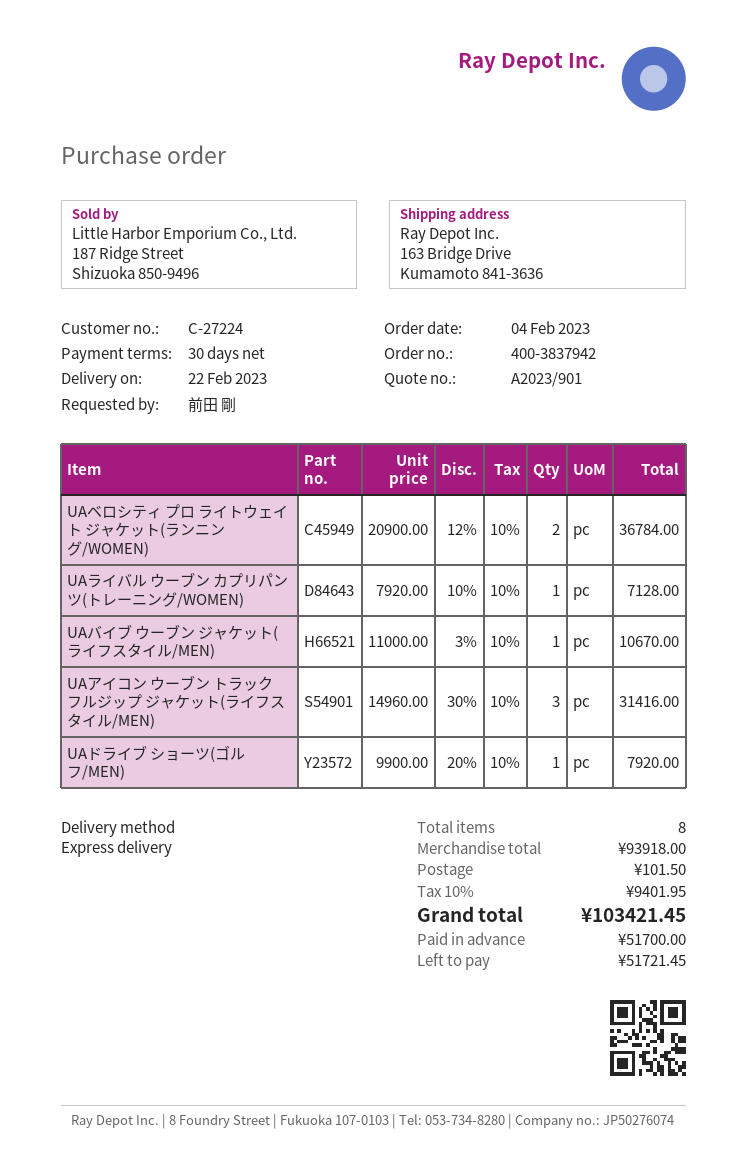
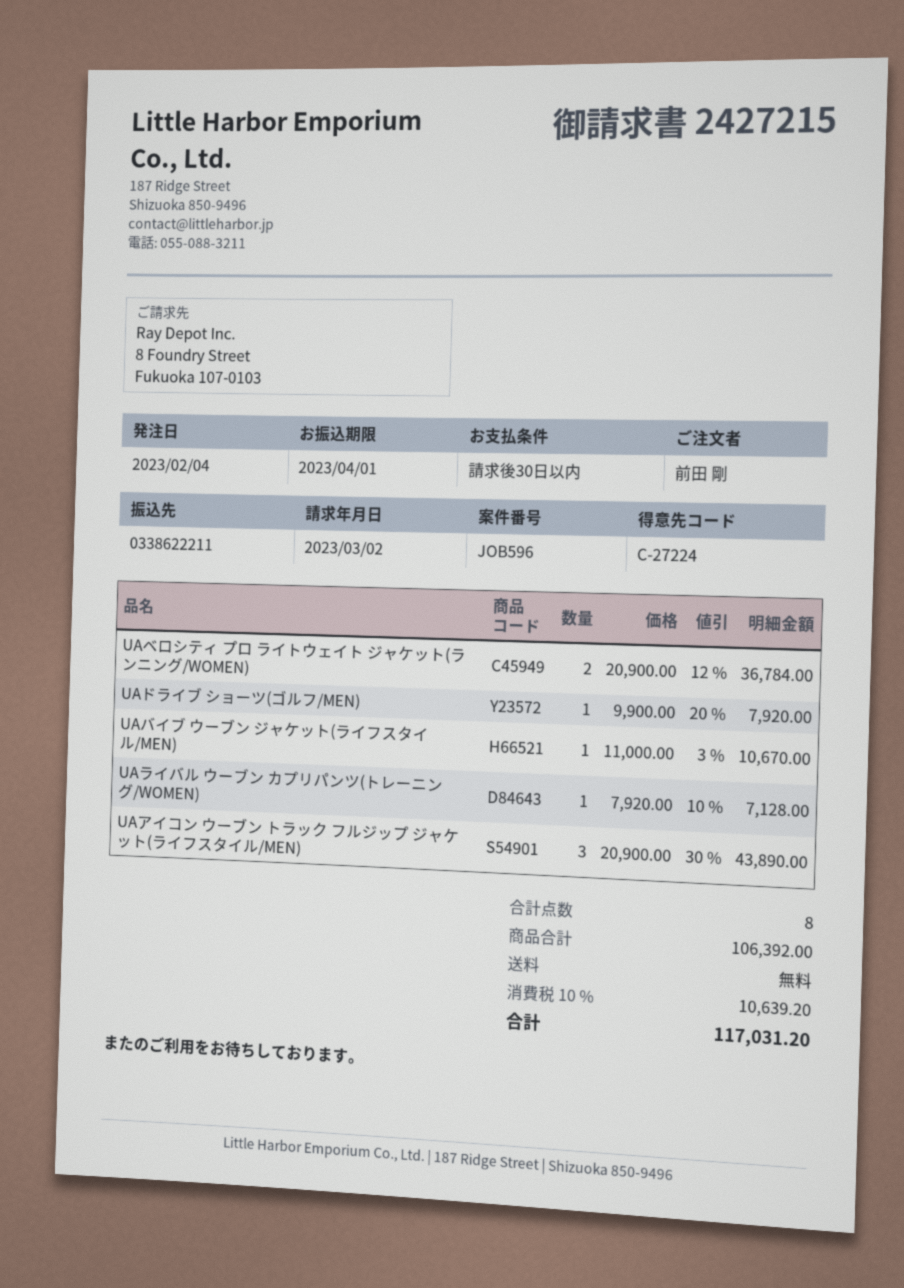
UAアイコン ウーブン トラック フルジップ ジャケット(ライフスタイル/MEN): 3 x 14960.00 - 30% = 31416.00 -> 3 x 20900.00 - 30% = 43890.00
subtotal: 93918.00 -> 106392.00
shipping: 101.50 -> 0.00
tax: 10% = 9401.95 -> 10% = 10639.20
total: 103421.45 -> 117031.20

